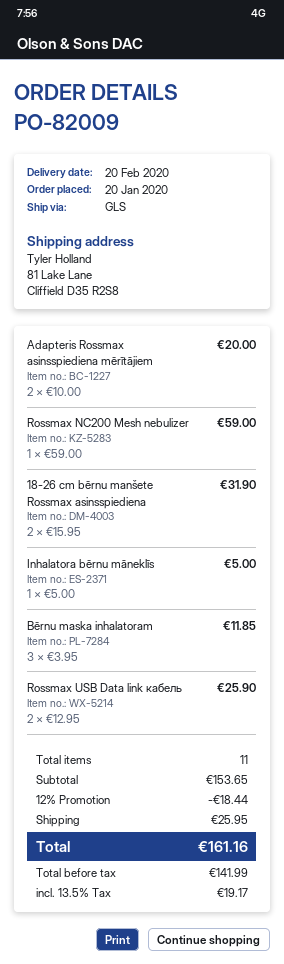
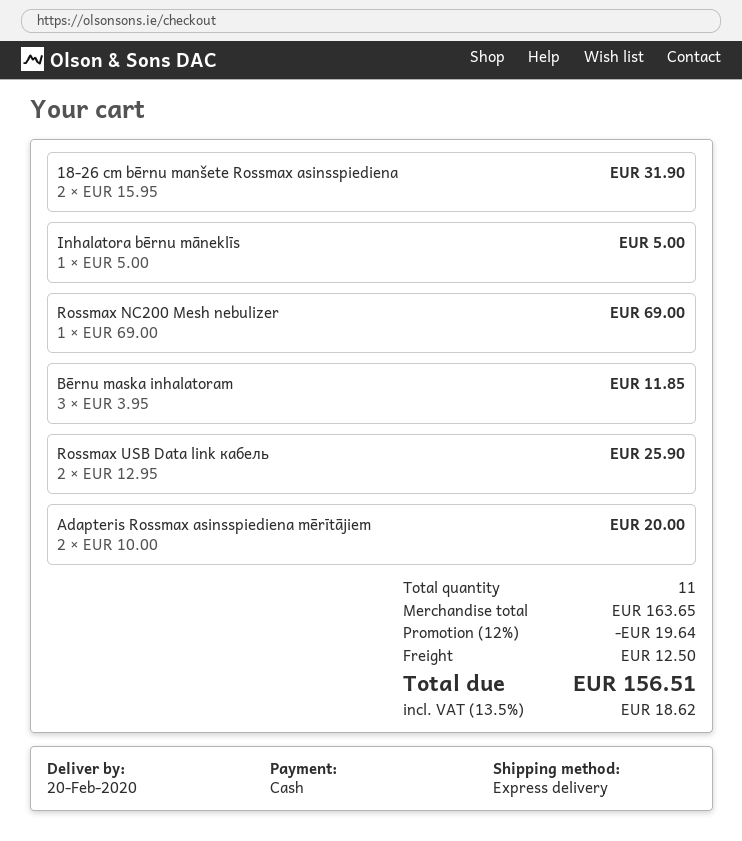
shipping method: GLS -> express
Rossmax NC200 Mesh nebulizer: 1 x 59.00 = 59.00 -> 1 x 69.00 = 69.00
subtotal: 153.65 -> 163.65
discount: 12% = 18.44 -> 12% = 19.64
shipping: 25.95 -> 12.50
tax: 13.5% = 19.17 -> 13.5% = 18.62
total: 161.16 -> 156.51

